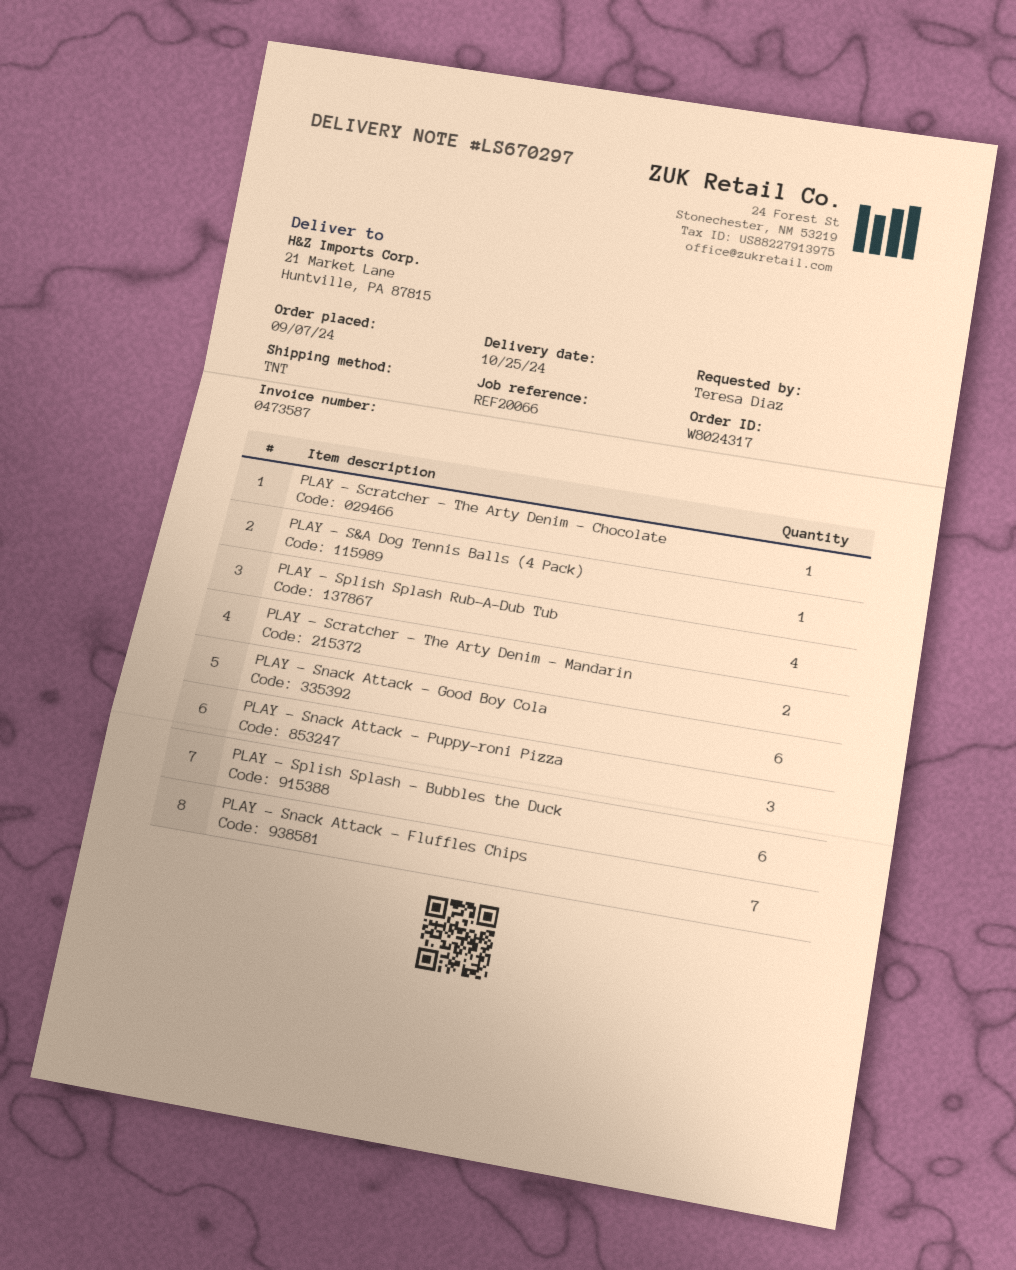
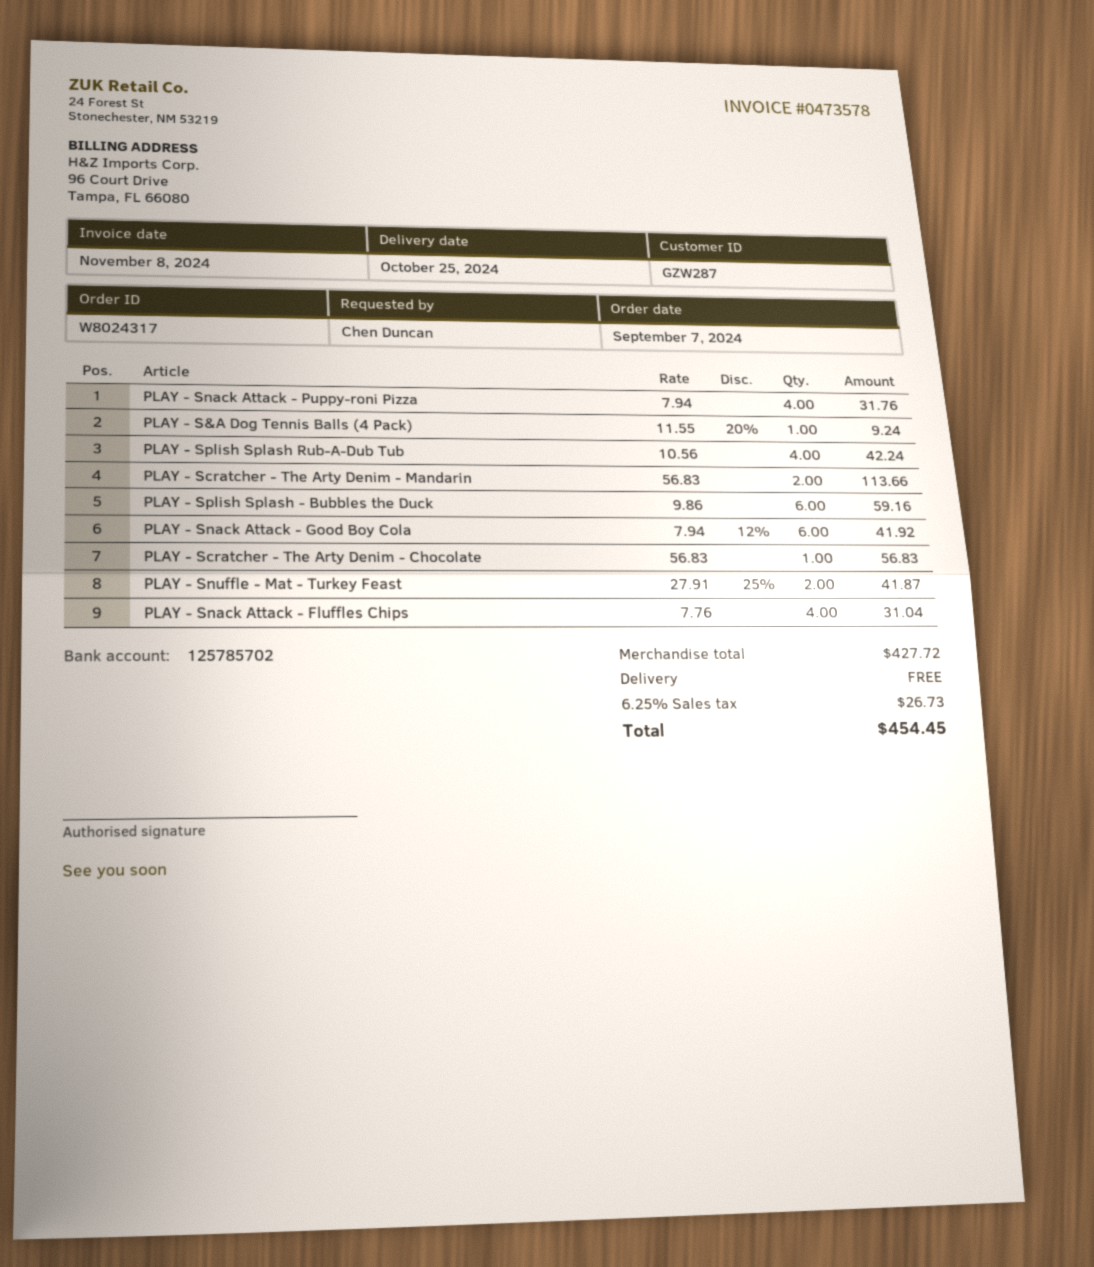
invoice number: 0473587 -> 0473578
ordered by: Teresa Diaz -> Chen Duncan
PLAY - Snack Attack - Puppy-roni Pizza: 3 -> 4
PLAY - Snack Attack - Fluffles Chips: 7 -> 4
PLAY - Snuffle - Mat - Turkey Feast: none -> 2

